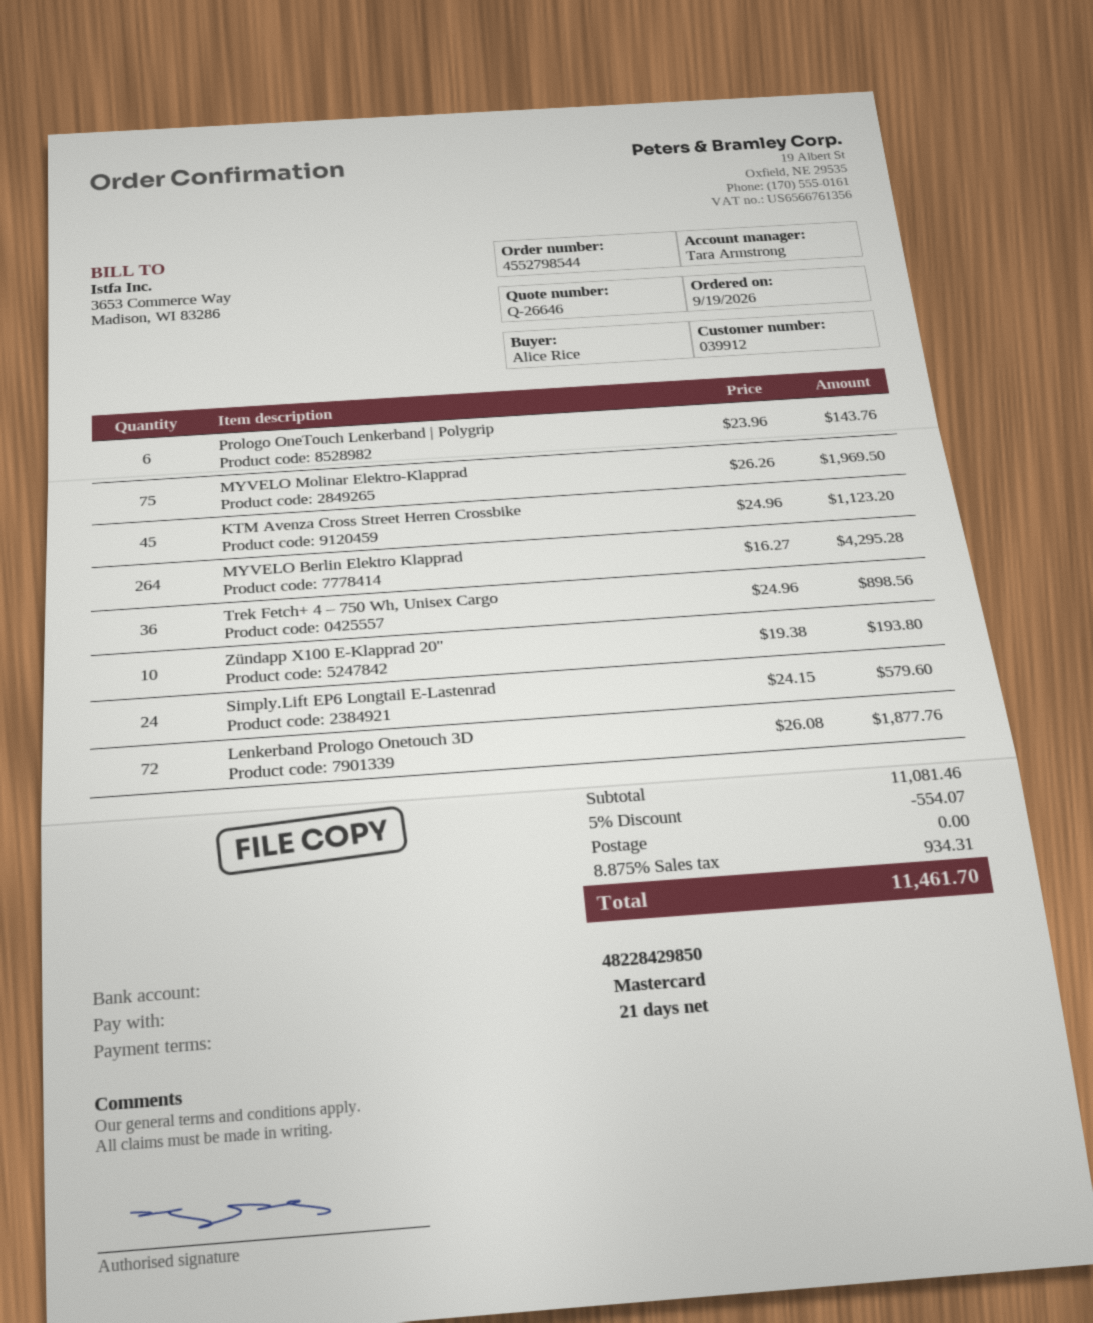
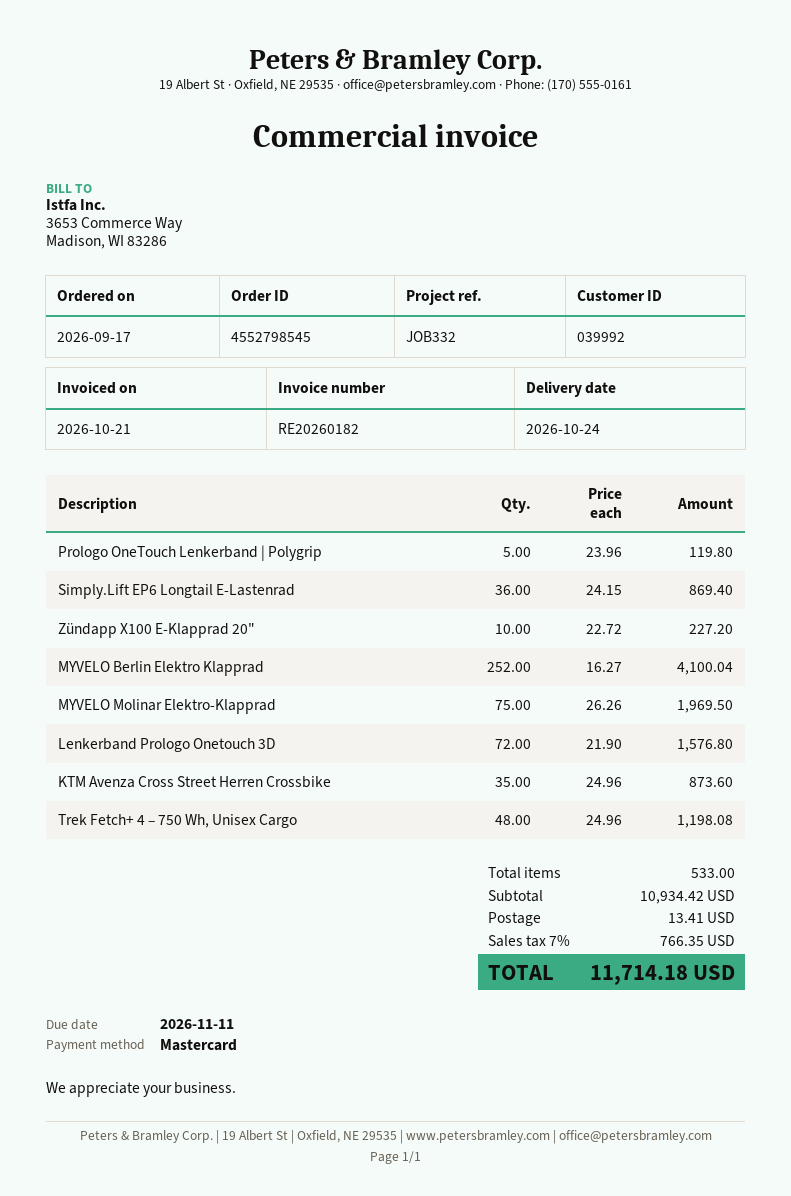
order number: 4552798544 -> 4552798545
order date: 2026-09-19 -> 2026-09-17
customer number: 039912 -> 039992
Prologo OneTouch Lenkerband | Polygrip: 6 x 23.96 = 143.76 -> 5 x 23.96 = 119.80
KTM Avenza Cross Street Herren Crossbike: 45 x 24.96 = 1123.20 -> 35 x 24.96 = 873.60
MYVELO Berlin Elektro Klapprad: 264 x 16.27 = 4295.28 -> 252 x 16.27 = 4100.04
Trek Fetch+ 4 – 750 Wh, Unisex Cargo: 36 x 24.96 = 898.56 -> 48 x 24.96 = 1198.08
Zündapp X100 E-Klapprad 20": 10 x 19.38 = 193.80 -> 10 x 22.72 = 227.20
Simply.Lift EP6 Longtail E-Lastenrad: 24 x 24.15 = 579.60 -> 36 x 24.15 = 869.40
Lenkerband Prologo Onetouch 3D: 72 x 26.08 = 1877.76 -> 72 x 21.90 = 1576.80
subtotal: 11081.46 -> 10934.42
discount: 5% = 554.07 -> none
shipping: 0.00 -> 13.41
tax: 8.875% = 934.31 -> 7% = 766.35
total: 11461.70 -> 11714.18

